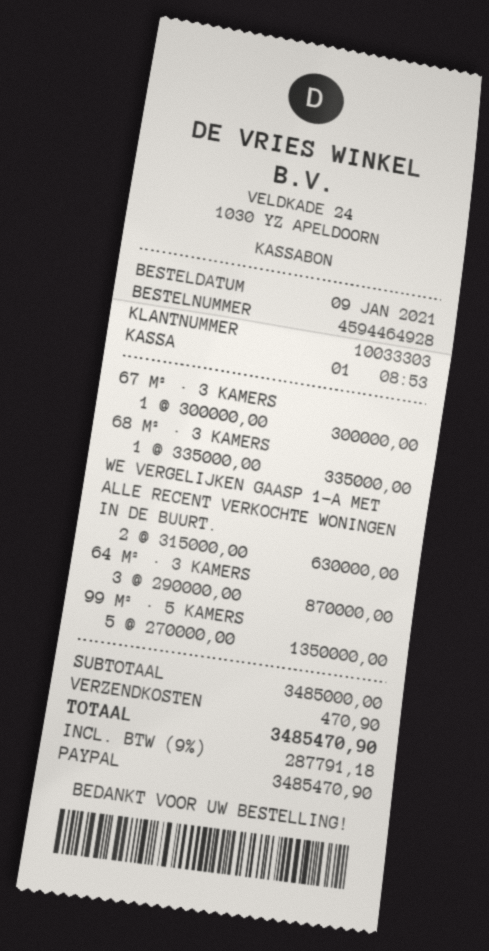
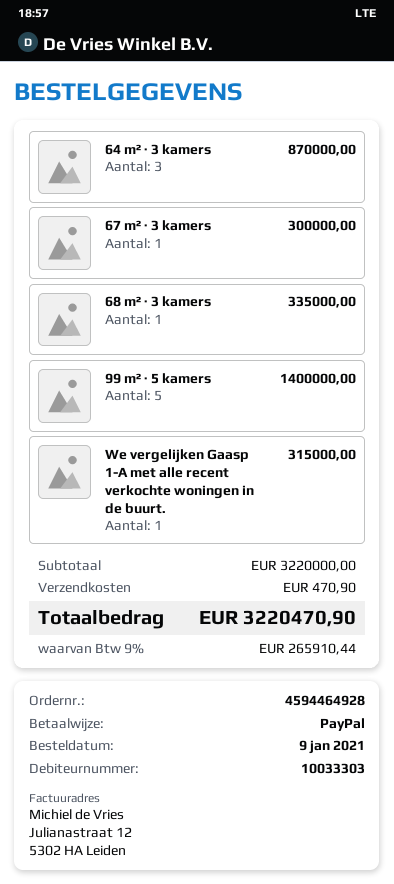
WE VERGELIJKEN GAASP 1-A MET ALLE RECENT VERKOCHTE WONINGEN IN DE BUURT.: 2 for 630000.00 -> 1 for 315000.00
99 M² · 5 KAMERS: 5 for 1350000.00 -> 5 for 1400000.00
subtotal: 3485000.00 -> 3220000.00
tax: 9% = 287791.18 -> 9% = 265910.44
total: 3485470.90 -> 3220470.90

